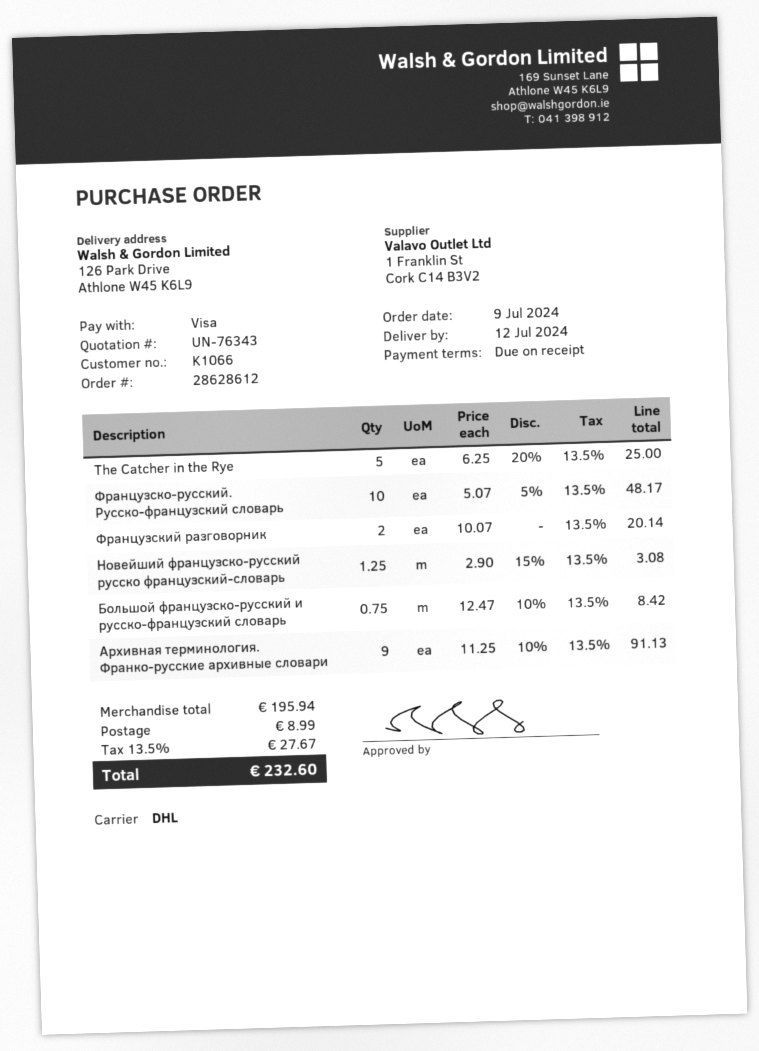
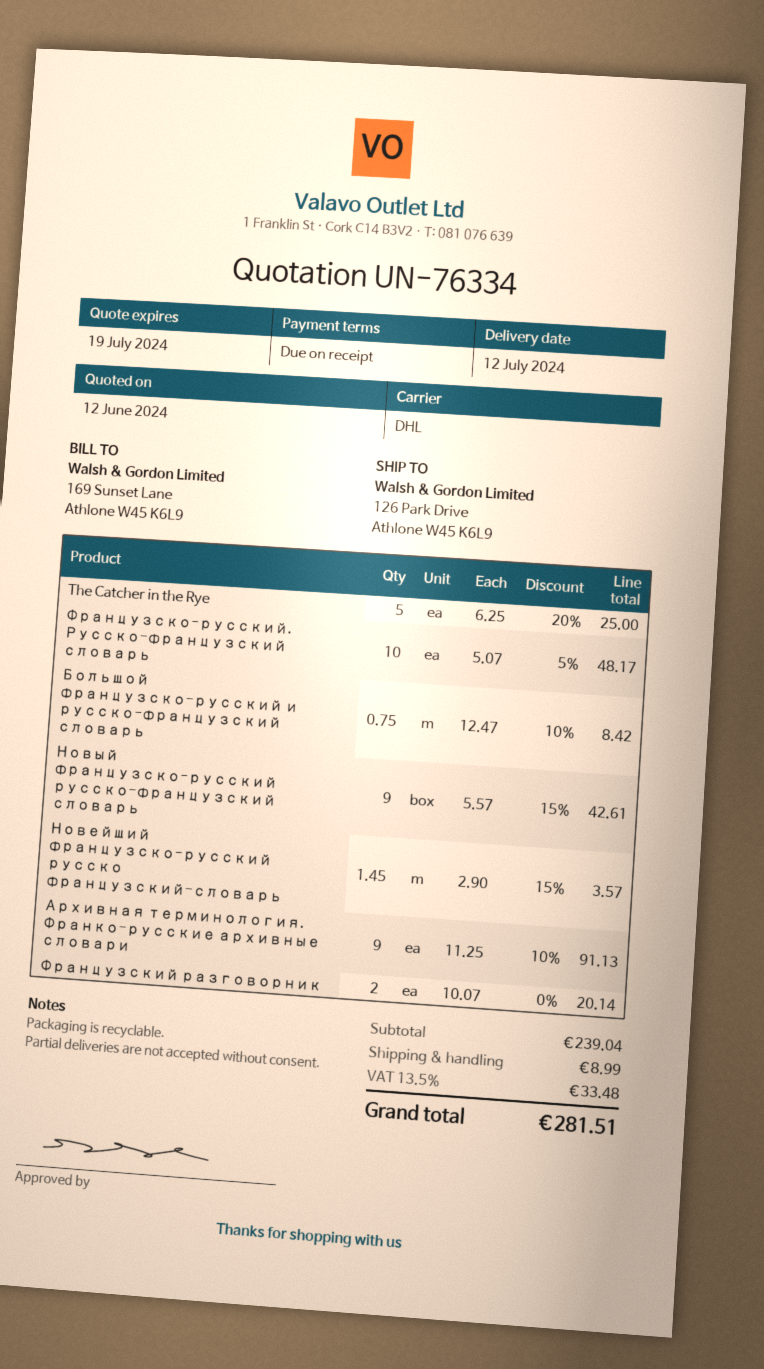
quote number: UN-76343 -> UN-76334
Новейший французско-русский русско французский-словарь: 1.25 x 2.90 - 15% = 3.08 -> 1.45 x 2.90 - 15% = 3.57
Новый французско-русский русско-французский словарь: none -> 9 x 5.57 - 15% = 42.61
subtotal: 195.94 -> 239.04
tax: 13.5% = 27.67 -> 13.5% = 33.48
total: 232.60 -> 281.51

